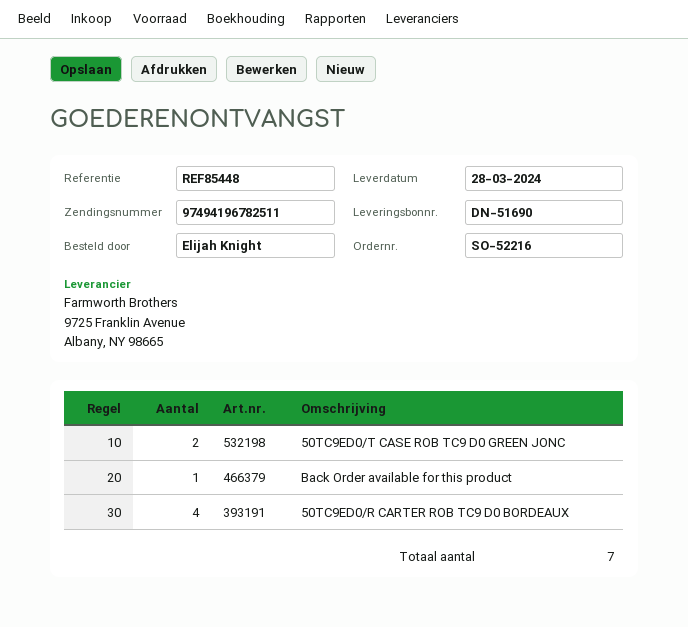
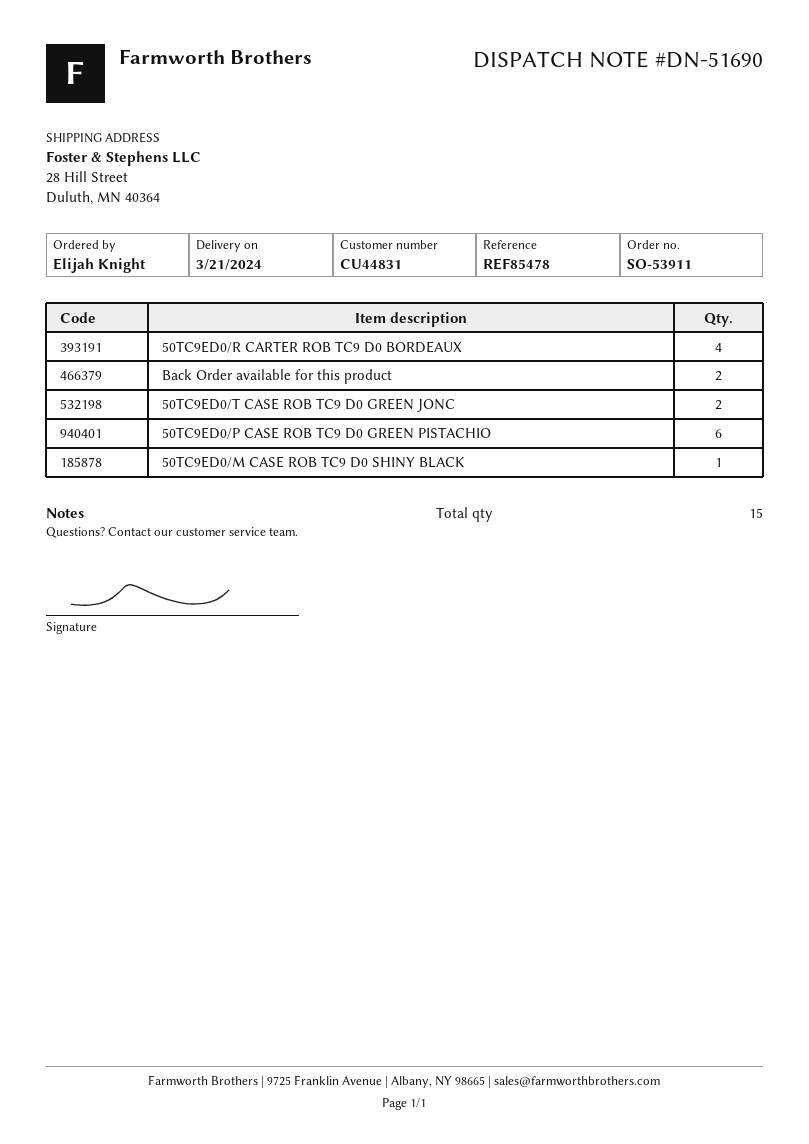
order number: SO-52216 -> SO-53911
delivery date: 2024-03-28 -> 2024-03-21
reference: REF85448 -> REF85478
Back Order available for this product: 1 -> 2
50TC9ED0/P CASE ROB TC9 D0 GREEN PISTACHIO: none -> 6
50TC9ED0/M CASE ROB TC9 D0 SHINY BLACK: none -> 1
total quantity: 7 -> 15

